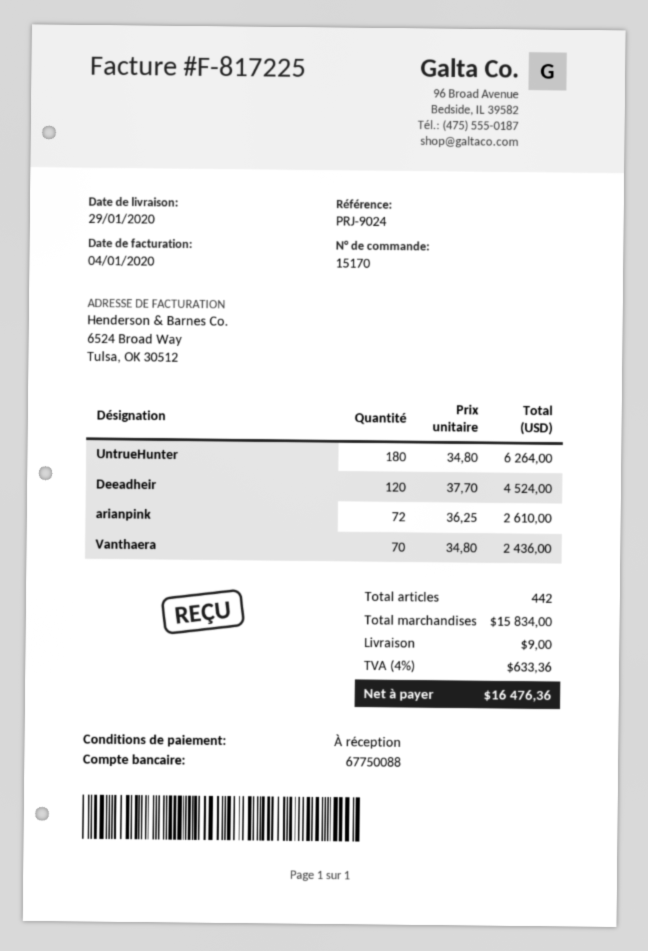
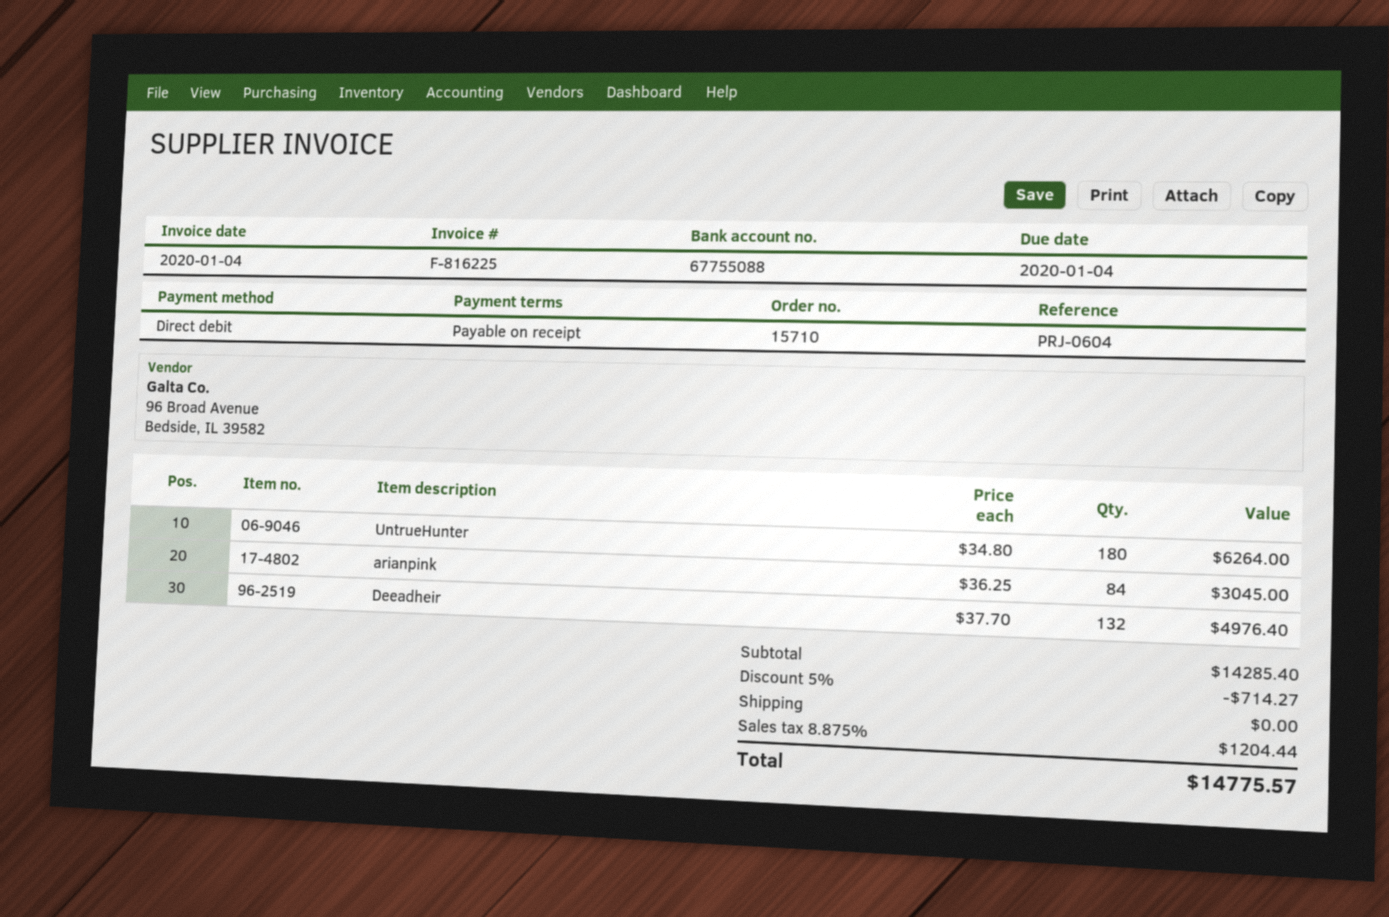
order number: 15170 -> 15710
invoice number: F-817225 -> F-816225
reference: PRJ-9024 -> PRJ-0604
bank account: 67750088 -> 67755088
Deeadheir: 120 x 37.70 = 4524.00 -> 132 x 37.70 = 4976.40
arianpink: 72 x 36.25 = 2610.00 -> 84 x 36.25 = 3045.00
Vanthaera: 70 x 34.80 = 2436.00 -> none
subtotal: 15834.00 -> 14285.40
discount: none -> 5% = 714.27
shipping: 9.00 -> 0.00
tax: 4% = 633.36 -> 8.875% = 1204.44
total: 16476.36 -> 14775.57

